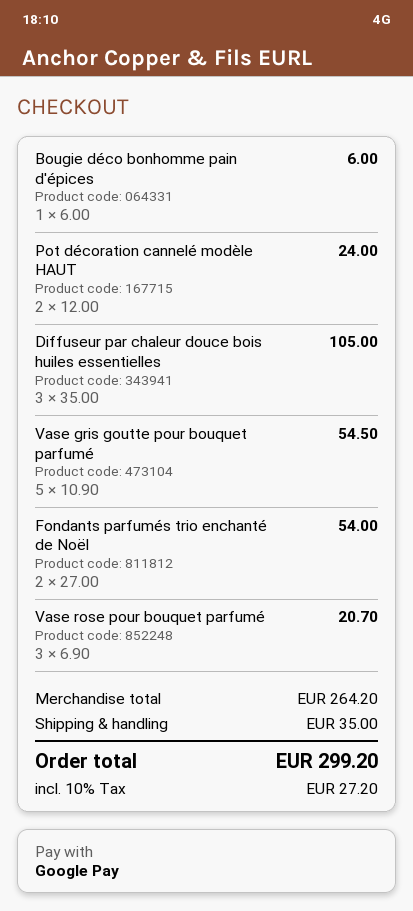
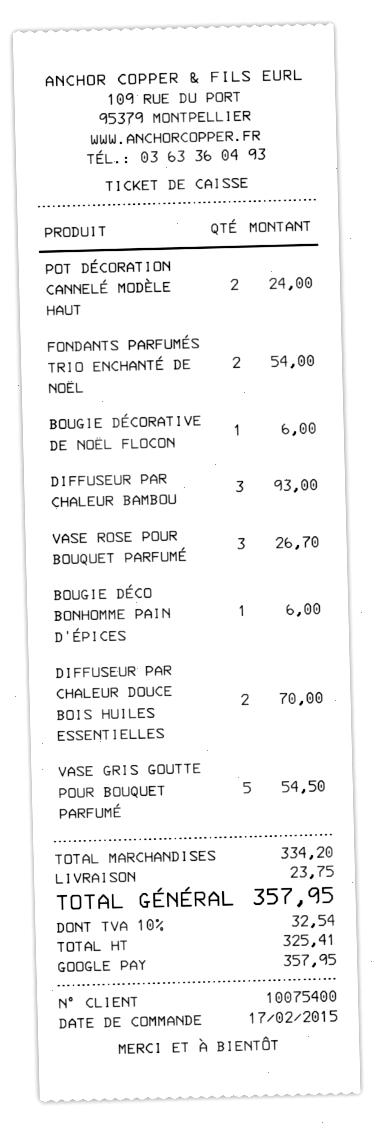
Diffuseur par chaleur douce bois huiles essentielles: 3 for 105.00 -> 2 for 70.00
Vase rose pour bouquet parfumé: 3 for 20.70 -> 3 for 26.70
BOUGIE DÉCORATIVE DE NOËL FLOCON: none -> 1 for 6.00
DIFFUSEUR PAR CHALEUR BAMBOU: none -> 3 for 93.00
subtotal: 264.20 -> 334.20
shipping: 35.00 -> 23.75
tax: 10% = 27.20 -> 10% = 32.54
total: 299.20 -> 357.95

